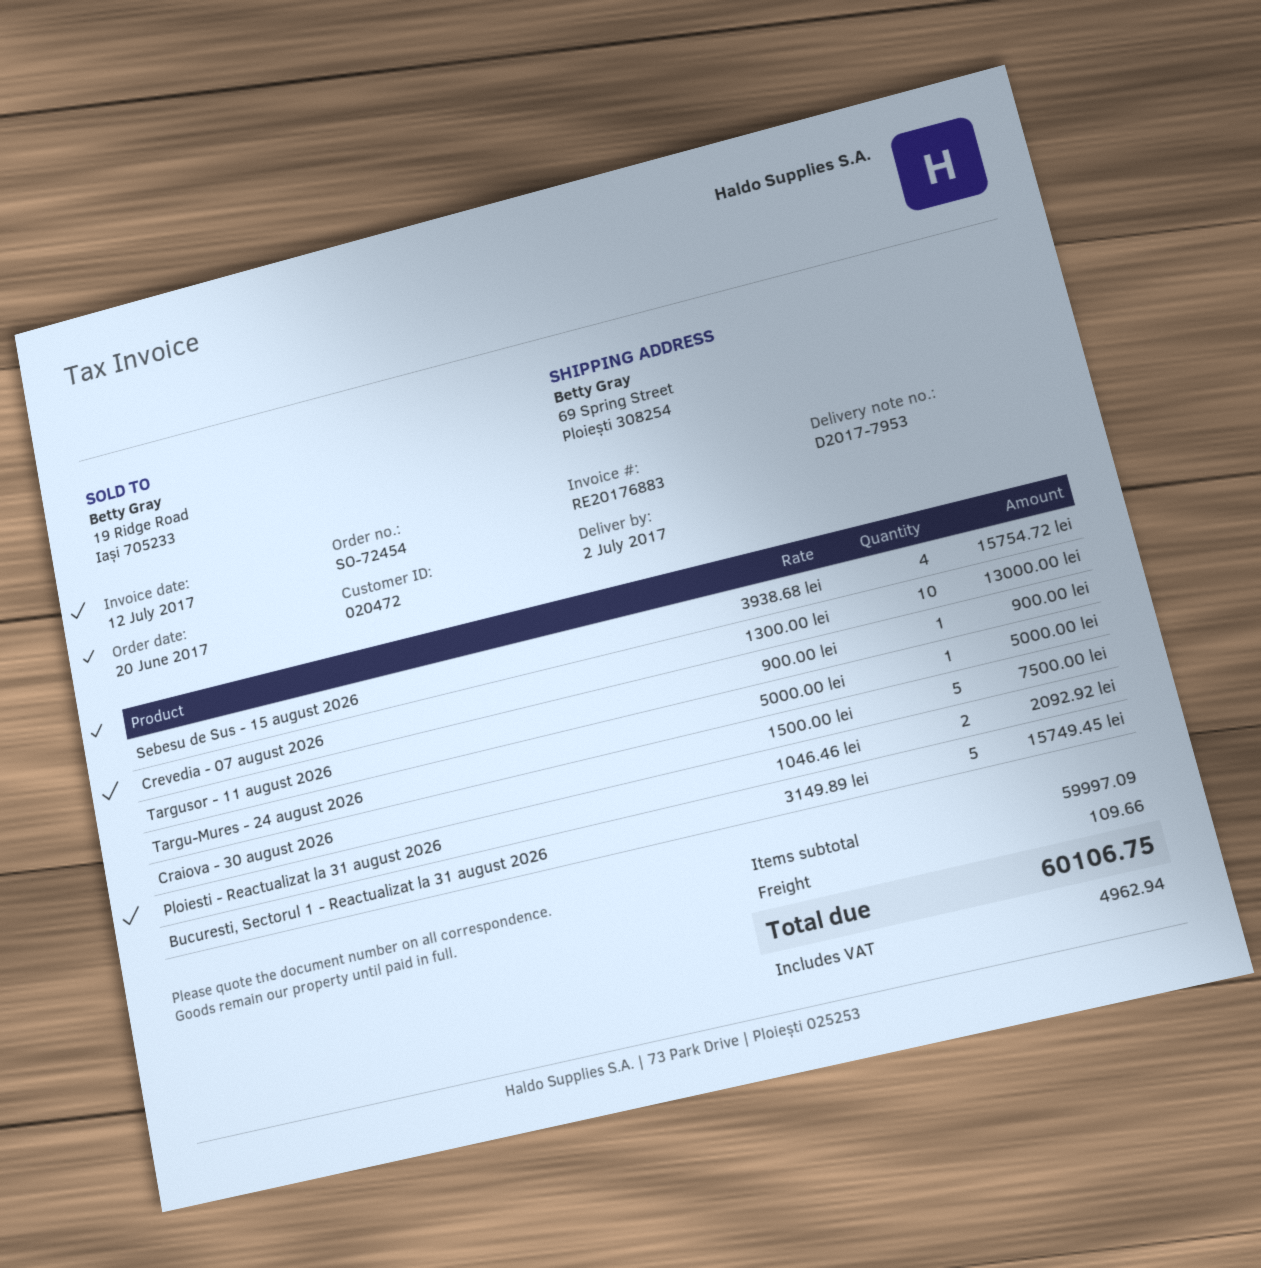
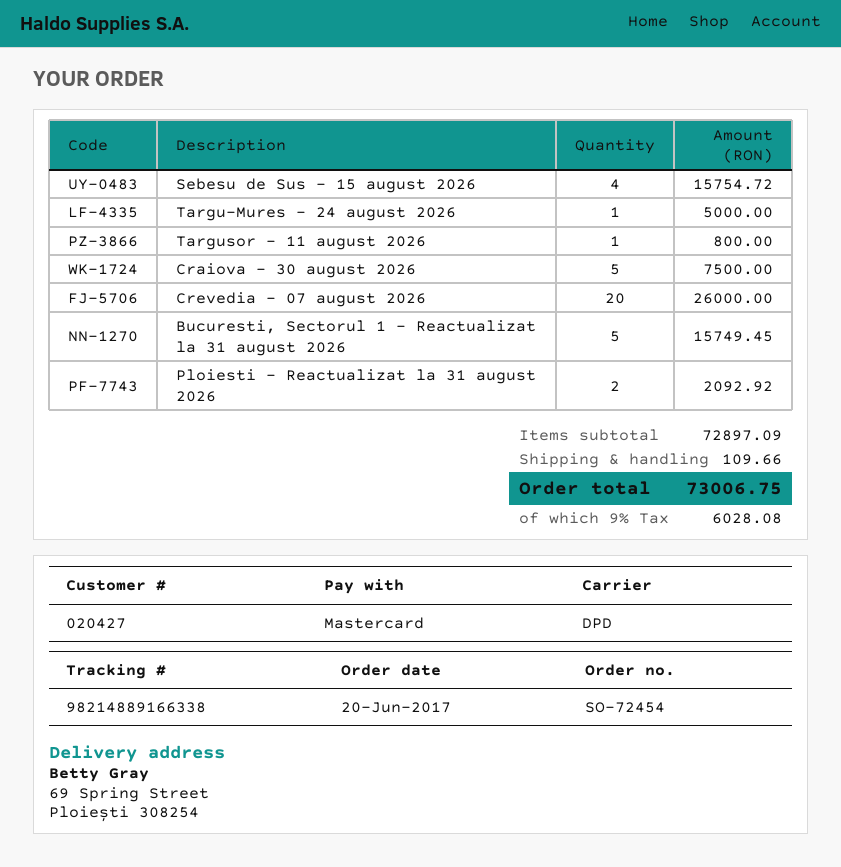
customer number: 020472 -> 020427
Crevedia - 07 august 2026: 10 for 13000.00 -> 20 for 26000.00
Targusor - 11 august 2026: 1 for 900.00 -> 1 for 800.00
subtotal: 59997.09 -> 72897.09
tax: 4962.94 -> 6028.08
total: 60106.75 -> 73006.75

